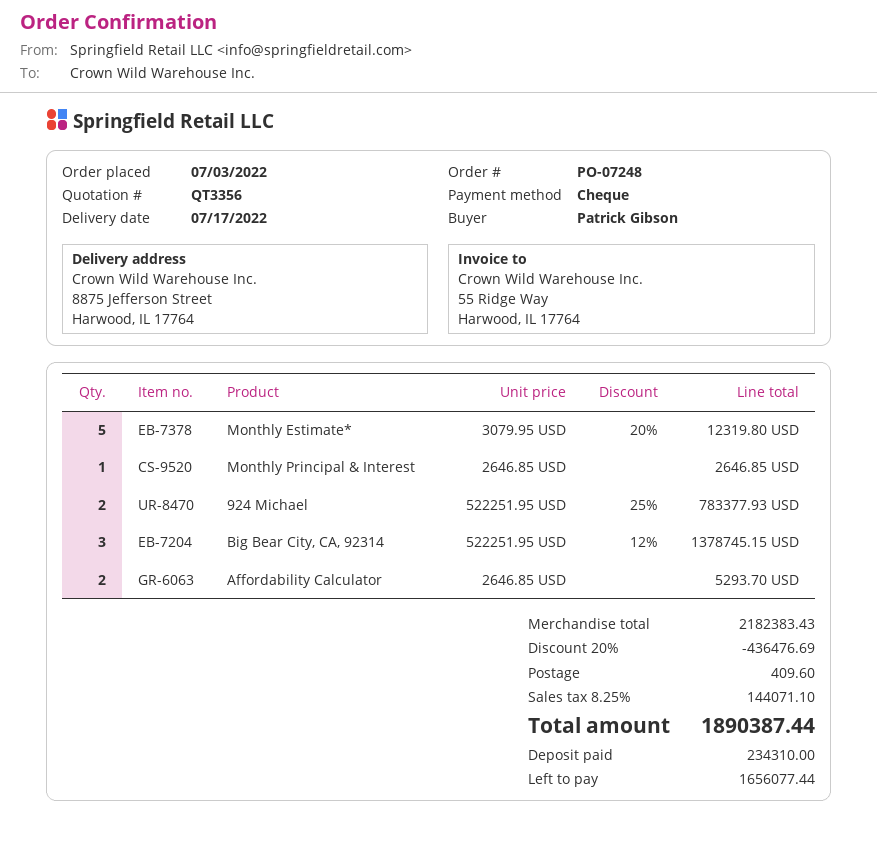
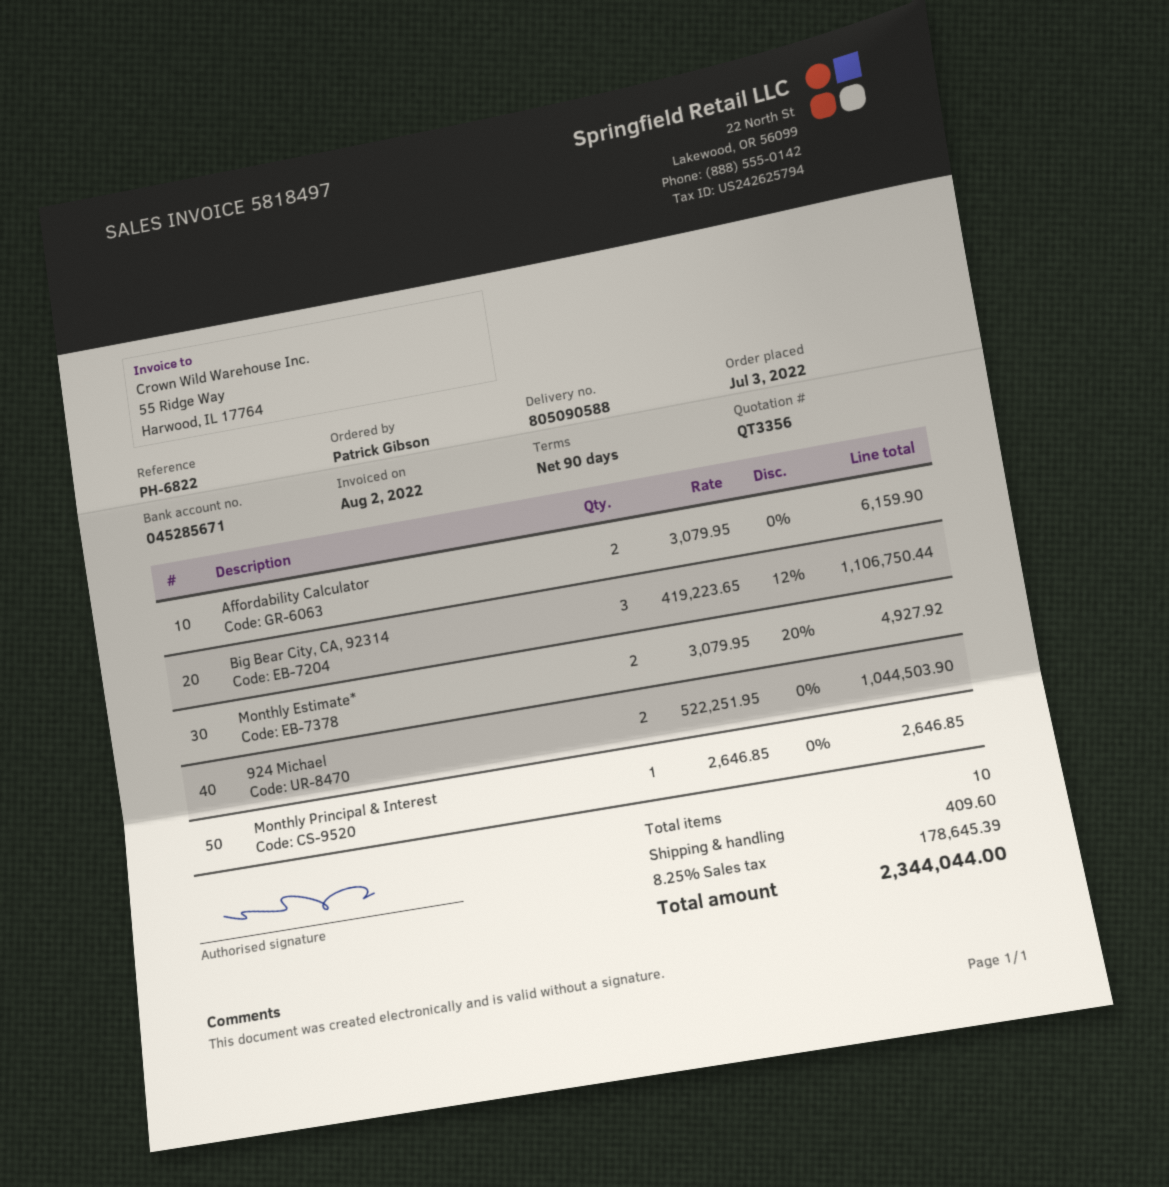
Monthly Estimate*: 5 x 3079.95 - 20% = 12319.80 -> 2 x 3079.95 - 20% = 4927.92
924 Michael: 2 x 522251.95 - 25% = 783377.93 -> 2 x 522251.95 = 1044503.90
Big Bear City, CA, 92314: 3 x 522251.95 - 12% = 1378745.15 -> 3 x 419223.65 - 12% = 1106750.44
Affordability Calculator: 2 x 2646.85 = 5293.70 -> 2 x 3079.95 = 6159.90
discount: 20% = 436476.69 -> none
tax: 8.25% = 144071.10 -> 8.25% = 178645.39
total: 1890387.44 -> 2344044.00

